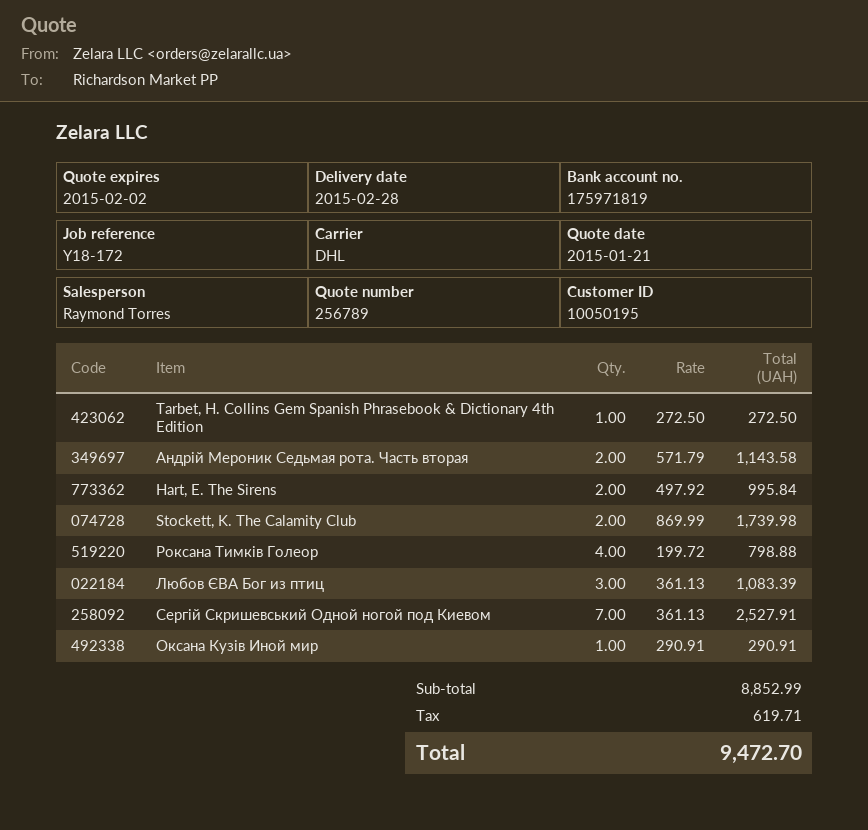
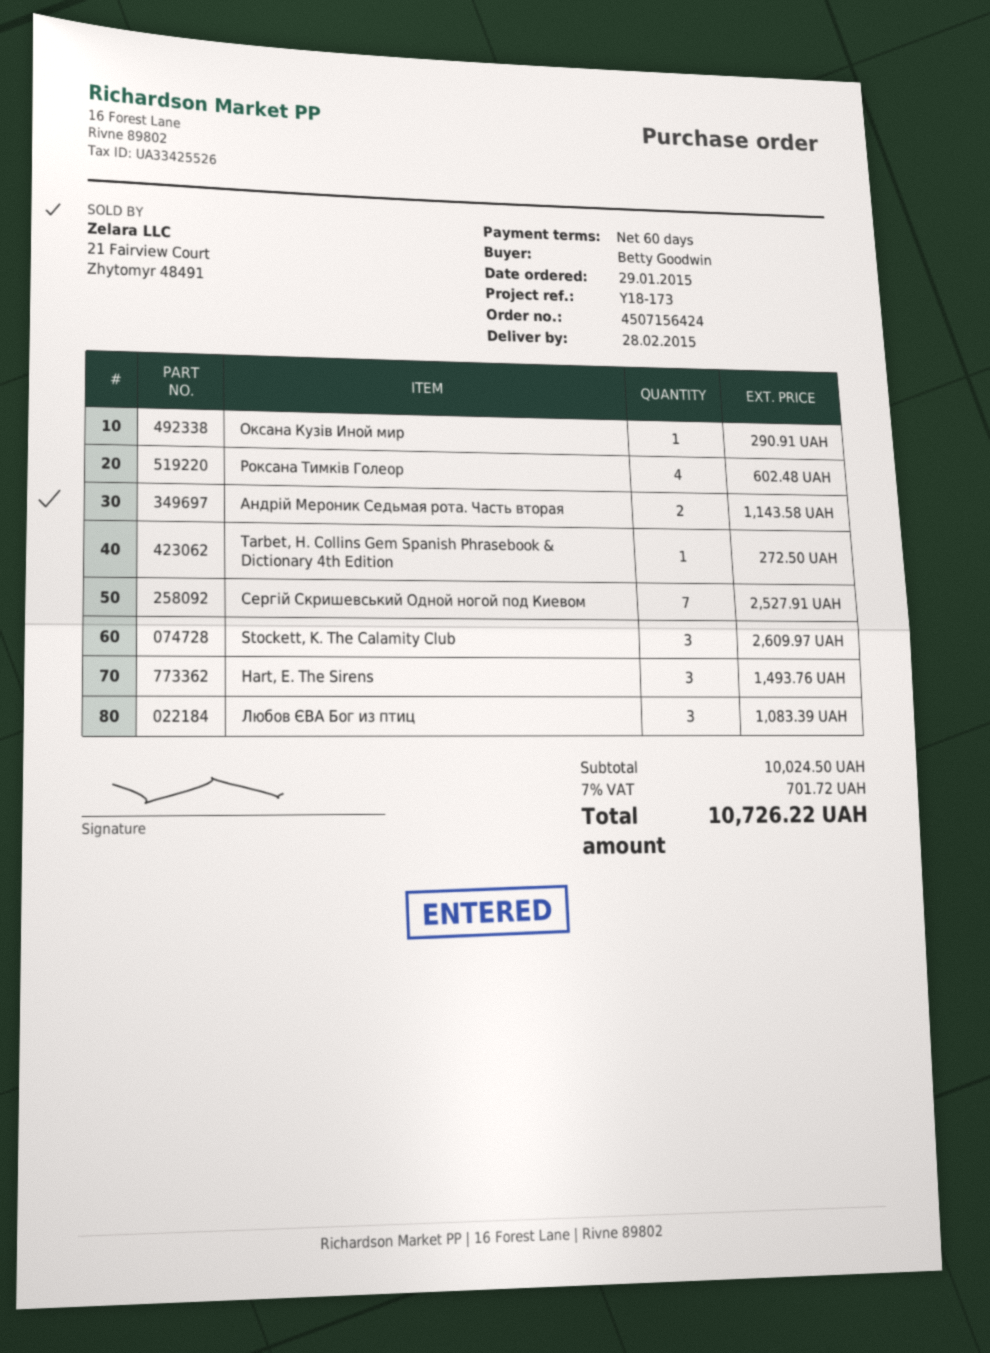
reference: Y18-172 -> Y18-173
Hart, E. The Sirens: 2 for 995.84 -> 3 for 1493.76
Stockett, K. The Calamity Club: 2 for 1739.98 -> 3 for 2609.97
Роксана Тимків Голеор: 4 for 798.88 -> 4 for 602.48
subtotal: 8852.99 -> 10024.50
tax: 619.71 -> 701.72
total: 9472.70 -> 10726.22

